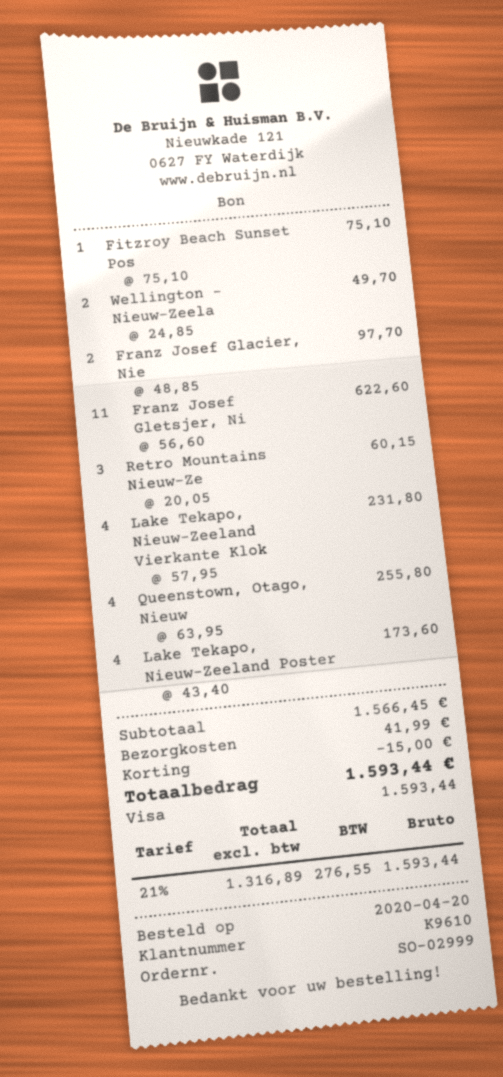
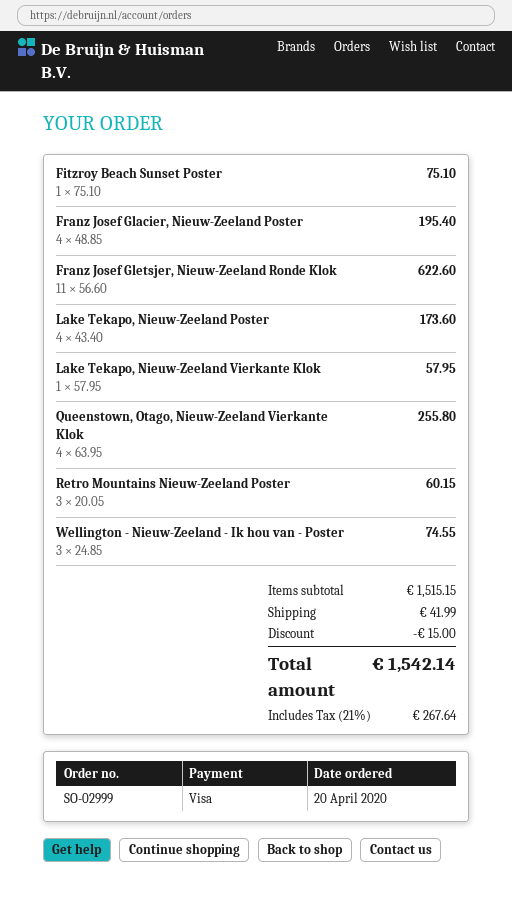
Wellington - Nieuw-Zeela: 2 x 24.85 = 49.70 -> 3 x 24.85 = 74.55
Franz Josef Glacier, Nie: 2 x 48.85 = 97.70 -> 4 x 48.85 = 195.40
Lake Tekapo, Nieuw-Zeeland Vierkante Klok: 4 x 57.95 = 231.80 -> 1 x 57.95 = 57.95
subtotal: 1566.45 -> 1515.15
tax: 21% = 276.55 -> 21% = 267.64
total: 1593.44 -> 1542.14

